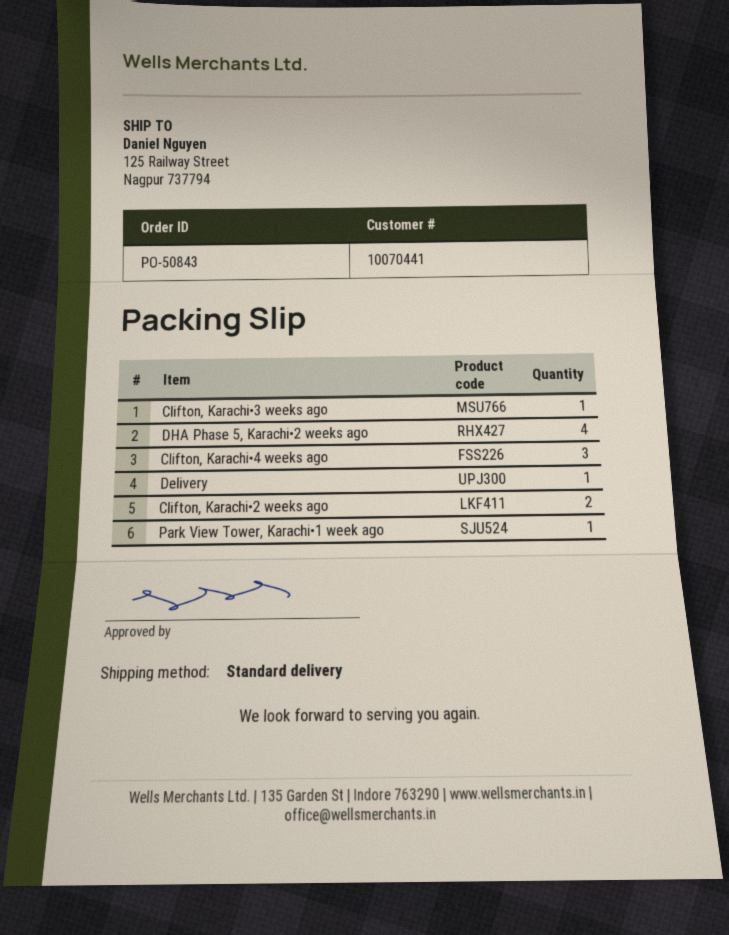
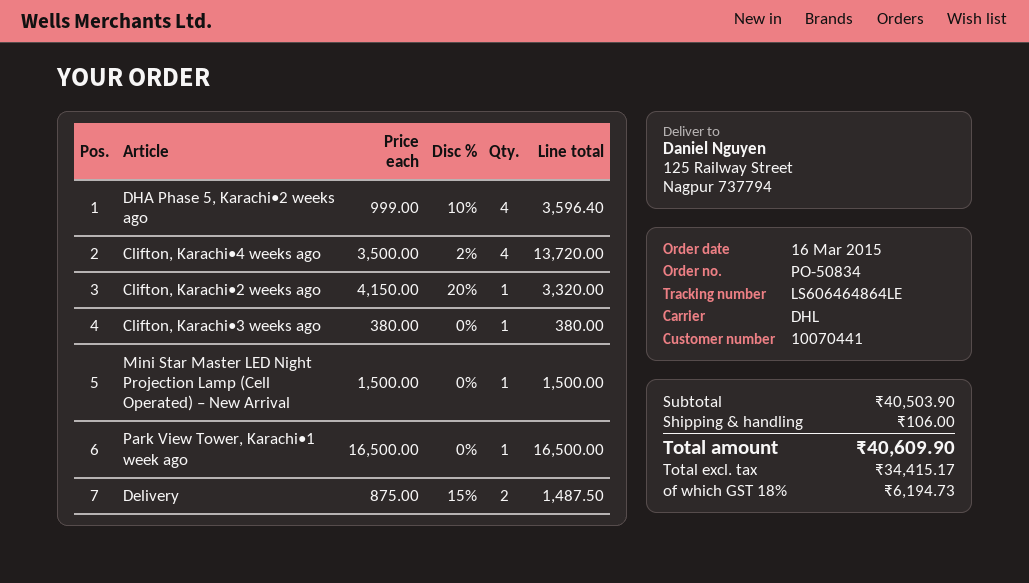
order number: PO-50843 -> PO-50834
shipping method: standard -> DHL
Clifton, Karachi•4 weeks ago: 3 -> 4
Delivery: 1 -> 2
Clifton, Karachi•2 weeks ago: 2 -> 1
Mini Star Master LED Night Projection Lamp (Cell Operated) – New Arrival: none -> 1

